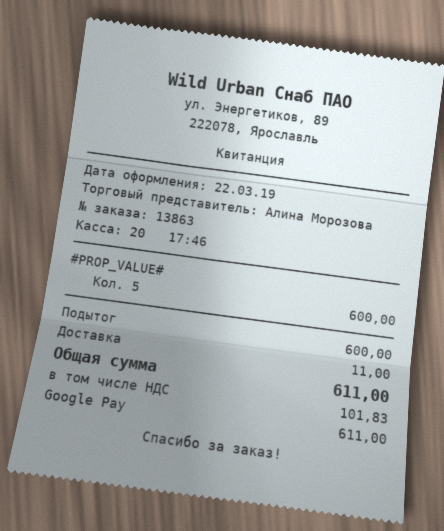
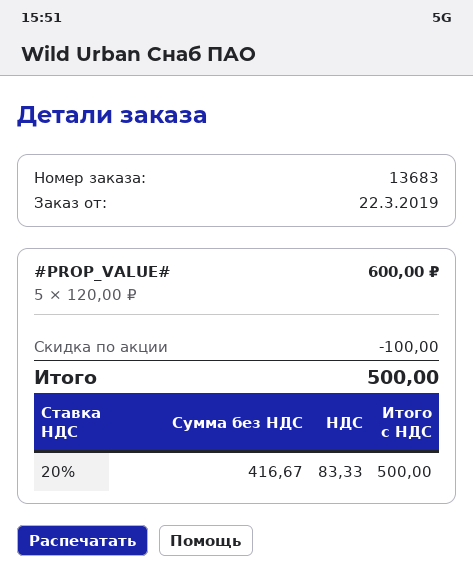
order number: 13863 -> 13683
discount: none -> 100.00
shipping: 11.00 -> none
tax: 101.83 -> 83.33
total: 611.00 -> 500.00

